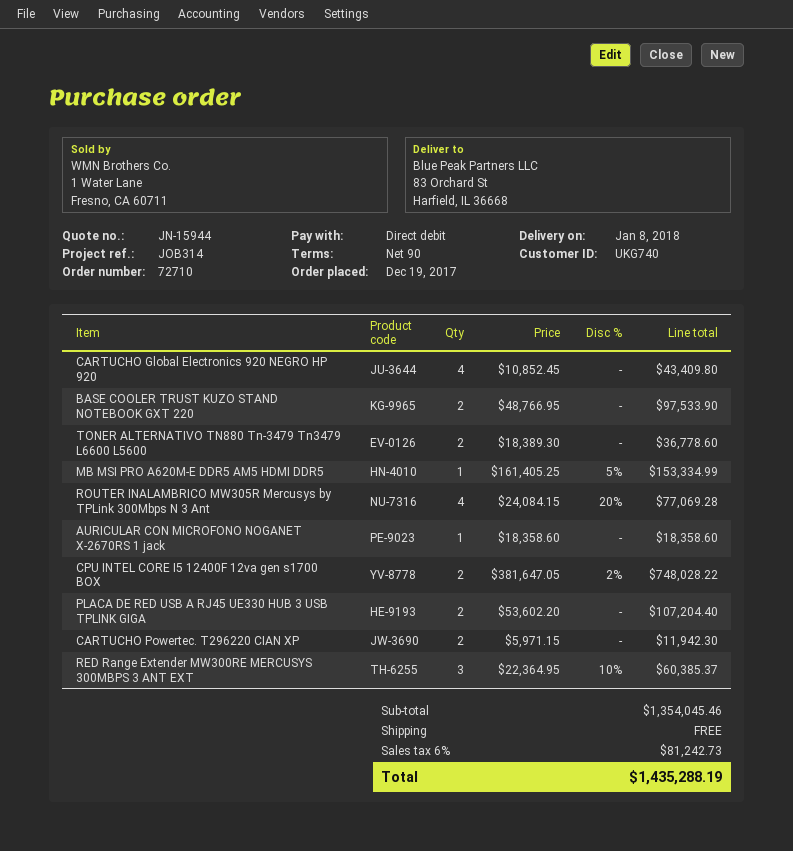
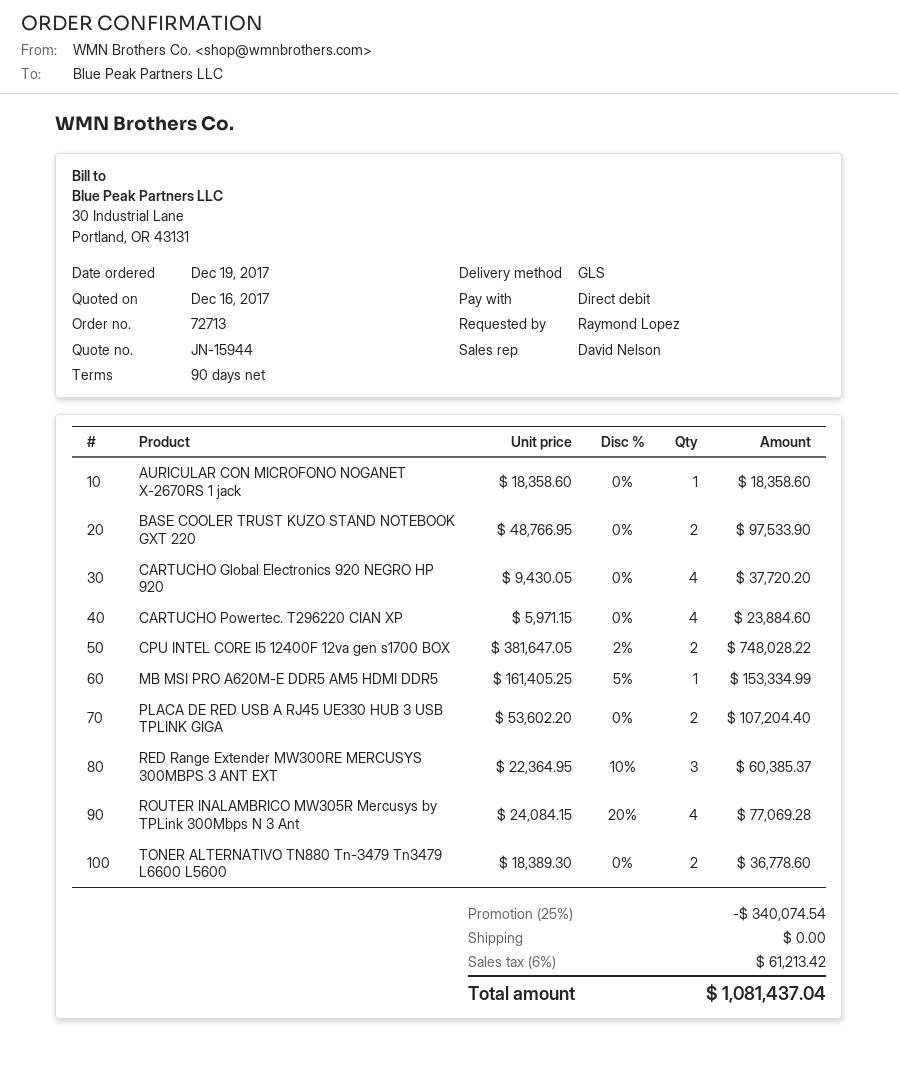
order number: 72710 -> 72713
CARTUCHO Global Electronics 920 NEGRO HP 920: 4 x 10852.45 = 43409.80 -> 4 x 9430.05 = 37720.20
CARTUCHO Powertec. T296220 CIAN XP: 2 x 5971.15 = 11942.30 -> 4 x 5971.15 = 23884.60
discount: none -> 25% = 340074.54
tax: 6% = 81242.73 -> 6% = 61213.42
total: 1435288.19 -> 1081437.04

